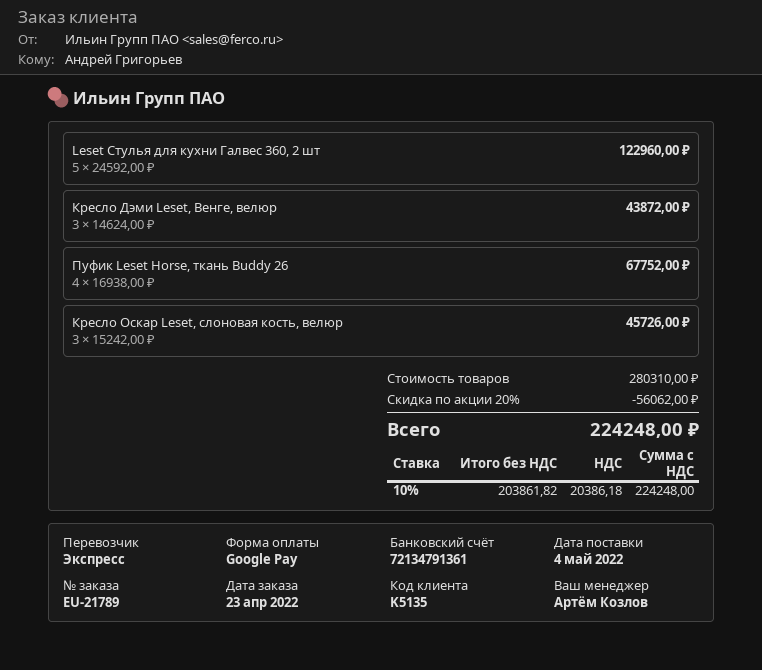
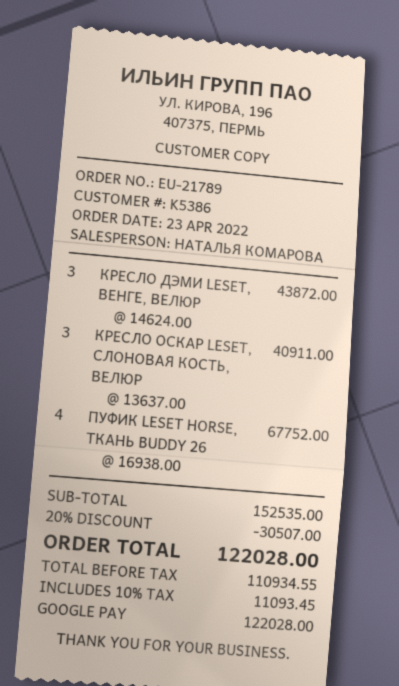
customer number: K5135 -> K5386
sales rep: Артём Козлов -> НАТАЛЬЯ КОМАРОВА
Leset Стулья для кухни Галвес 360, 2 шт: 5 x 24592.00 = 122960.00 -> none
Кресло Оскар Leset, слоновая кость, велюр: 3 x 15242.00 = 45726.00 -> 3 x 13637.00 = 40911.00
subtotal: 280310.00 -> 152535.00
discount: 20% = 56062.00 -> 20% = 30507.00
net: 203861.82 -> 110934.55
tax: 10% = 20386.18 -> 10% = 11093.45
total: 224248.00 -> 122028.00

